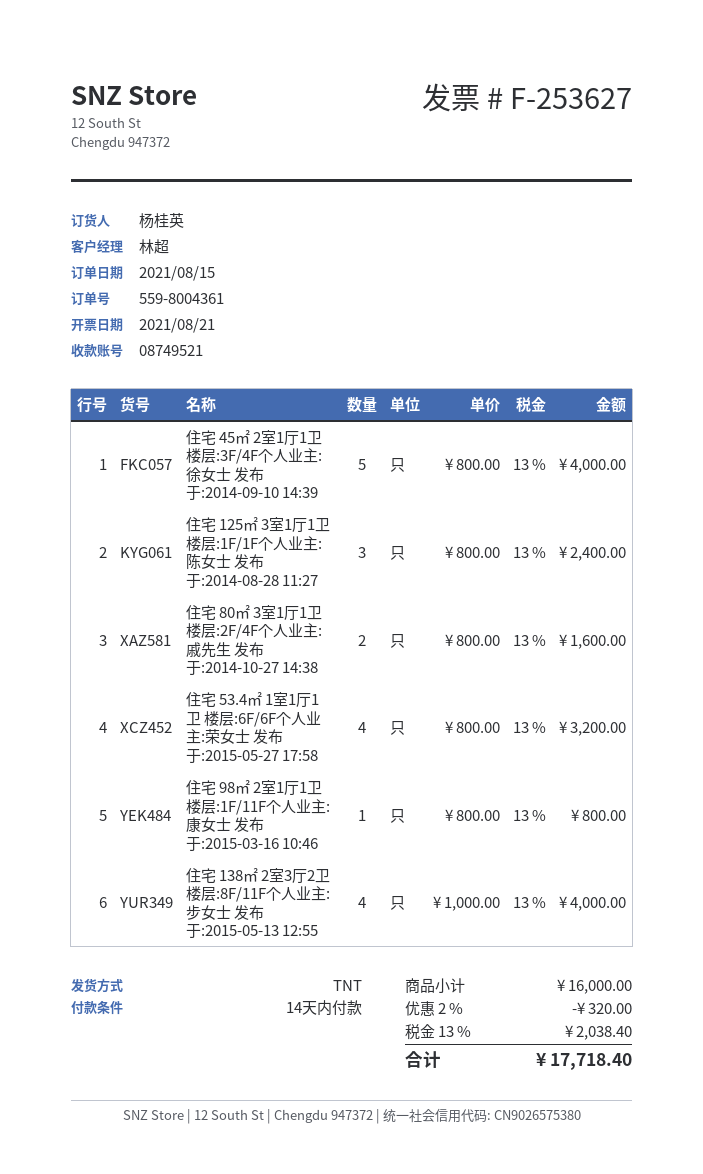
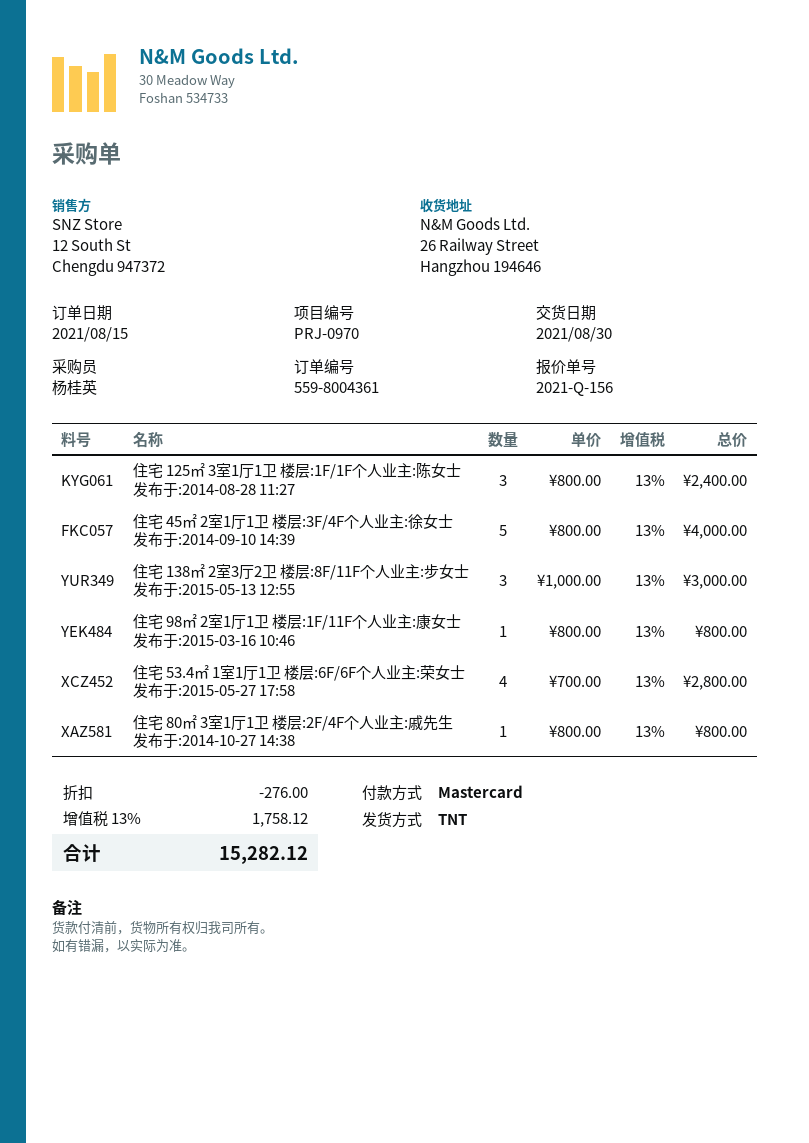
住宅 80㎡ 3室1厅1卫 楼层:2F/4F个人业主:戚先生 发布于:2014-10-27 14:38: 2 x 800.00 = 1600.00 -> 1 x 800.00 = 800.00
住宅 53.4㎡ 1室1厅1卫 楼层:6F/6F个人业主:荣女士 发布于:2015-05-27 17:58: 4 x 800.00 = 3200.00 -> 4 x 700.00 = 2800.00
住宅 138㎡ 2室3厅2卫 楼层:8F/11F个人业主:步女士 发布于:2015-05-13 12:55: 4 x 1000.00 = 4000.00 -> 3 x 1000.00 = 3000.00
discount: 320.00 -> 276.00
tax: 13% = 2038.40 -> 13% = 1758.12
total: 17718.40 -> 15282.12

